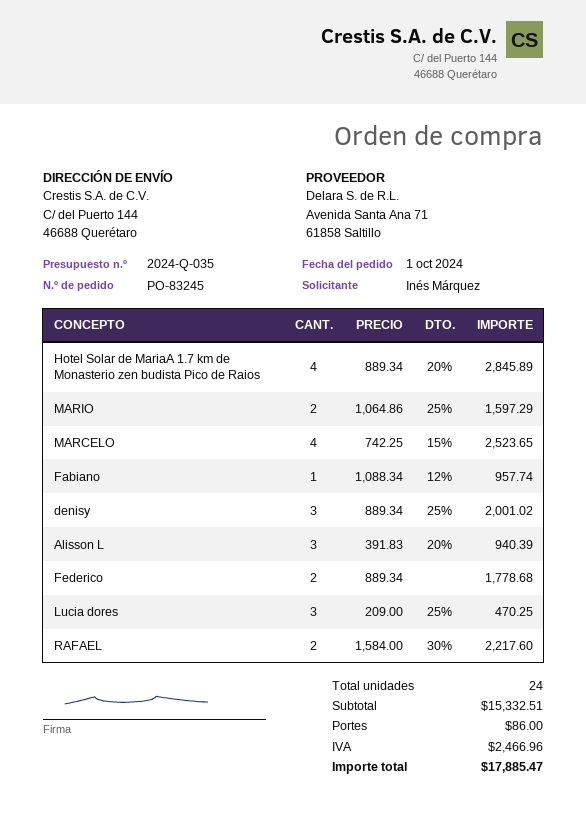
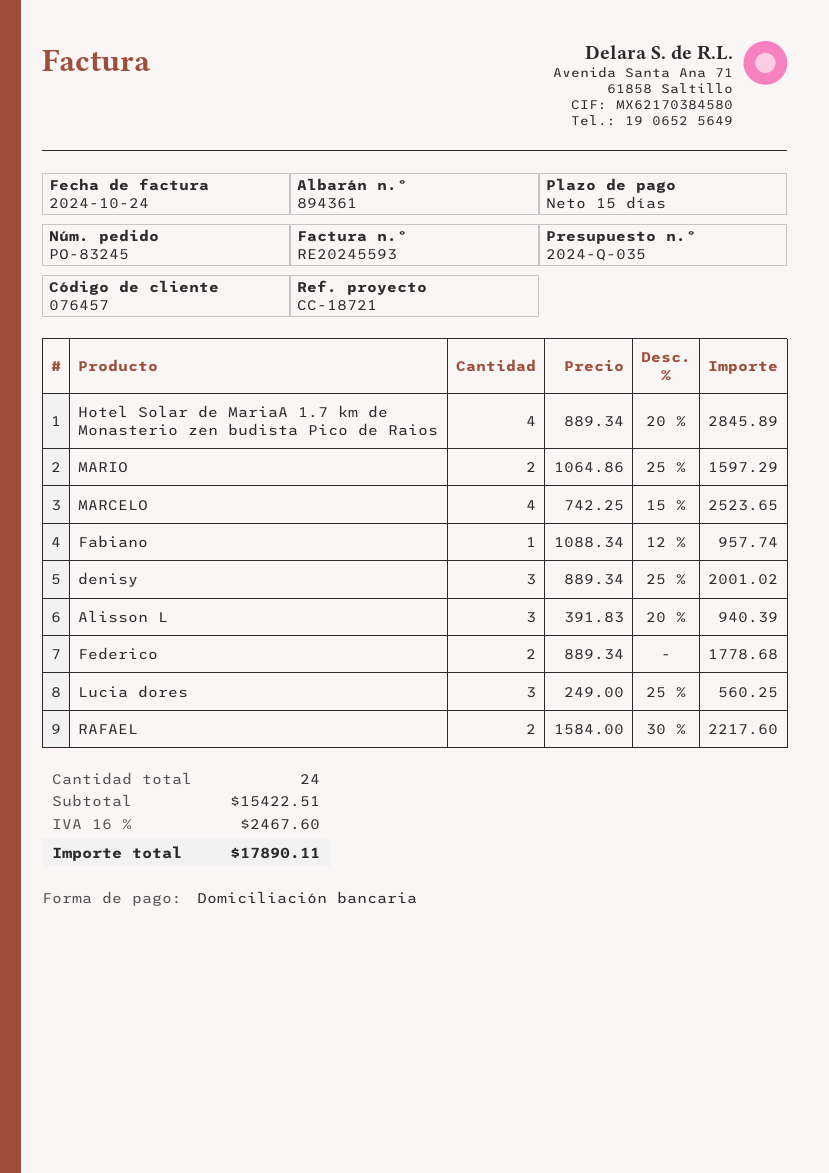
Lucia dores: 3 x 209.00 - 25% = 470.25 -> 3 x 249.00 - 25% = 560.25
subtotal: 15332.51 -> 15422.51
shipping: 86.00 -> none
tax: 2466.96 -> 2467.60
total: 17885.47 -> 17890.11

